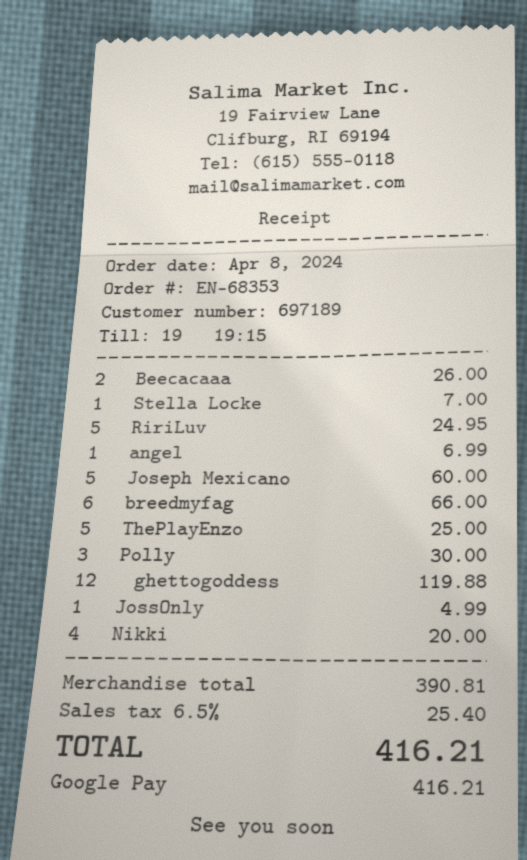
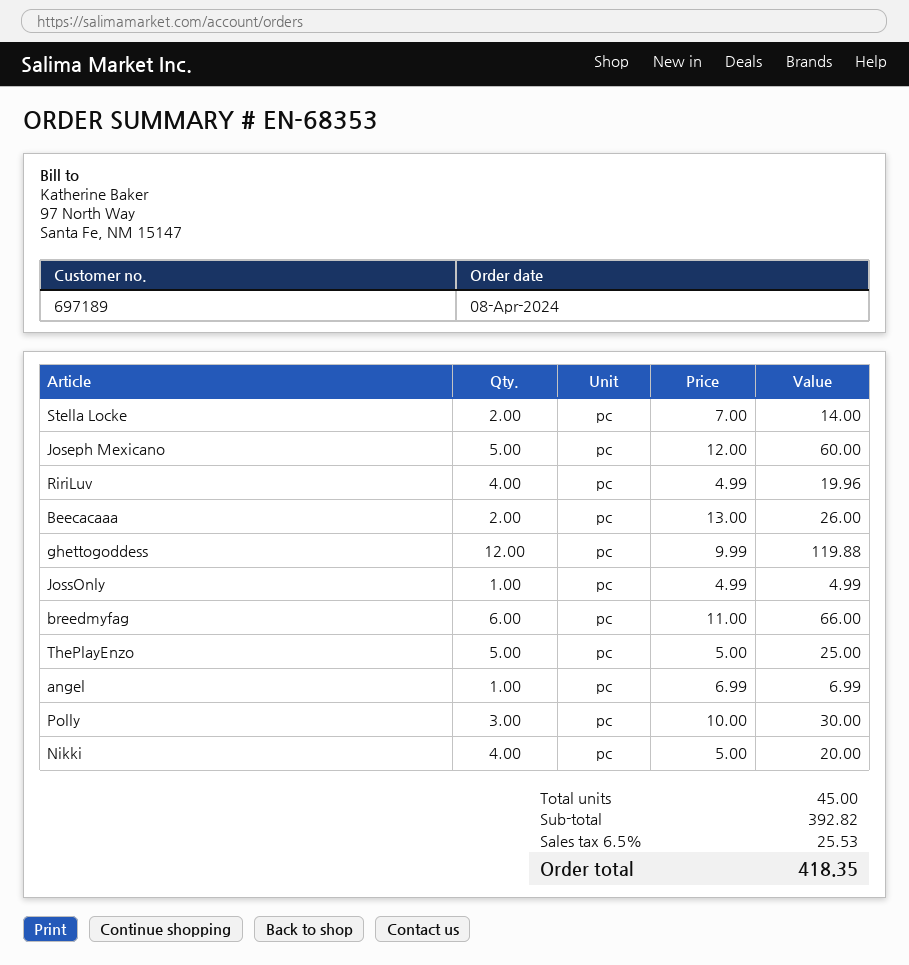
Stella Locke: 1 for 7.00 -> 2 for 14.00
RiriLuv: 5 for 24.95 -> 4 for 19.96
subtotal: 390.81 -> 392.82
tax: 6.5% = 25.40 -> 6.5% = 25.53
total: 416.21 -> 418.35

